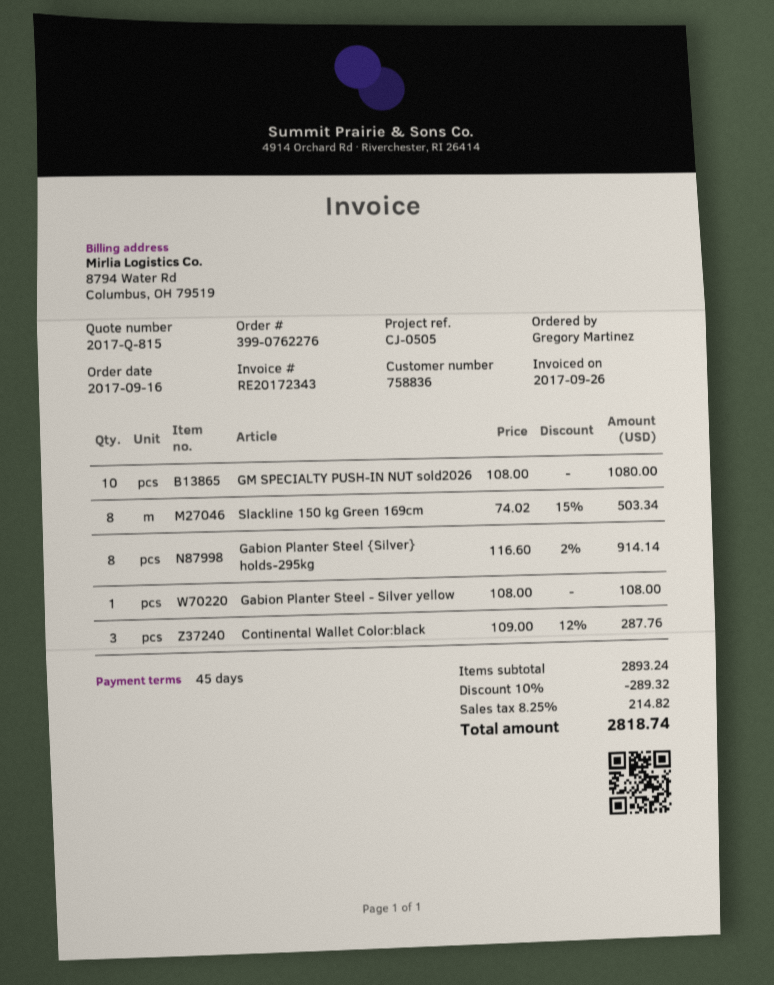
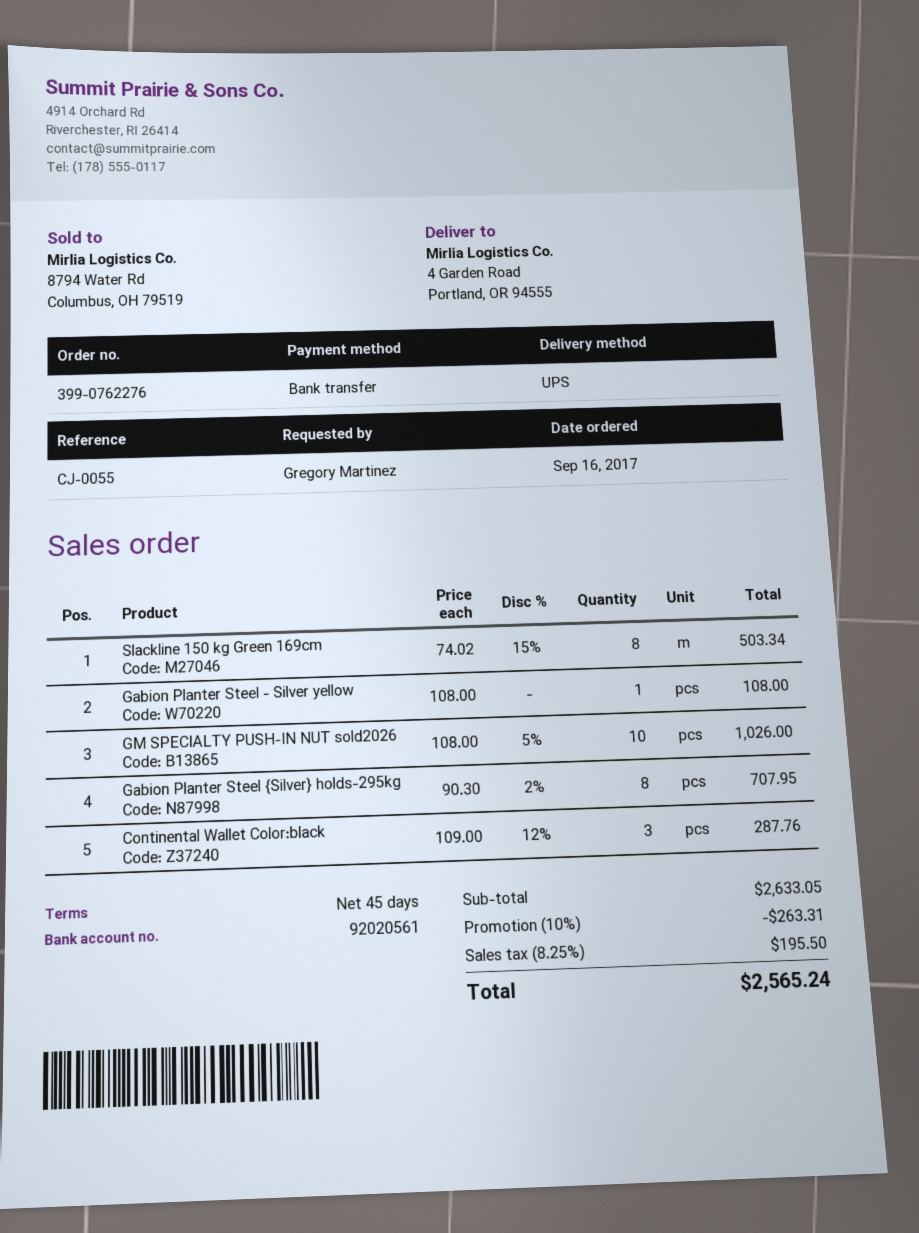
reference: CJ-0505 -> CJ-0055
GM SPECIALTY PUSH-IN NUT sold2026: 10 x 108.00 = 1080.00 -> 10 x 108.00 - 5% = 1026.00
Gabion Planter Steel {Silver} holds-295kg: 8 x 116.60 - 2% = 914.14 -> 8 x 90.30 - 2% = 707.95
subtotal: 2893.24 -> 2633.05
discount: 10% = 289.32 -> 10% = 263.31
tax: 8.25% = 214.82 -> 8.25% = 195.50
total: 2818.74 -> 2565.24

